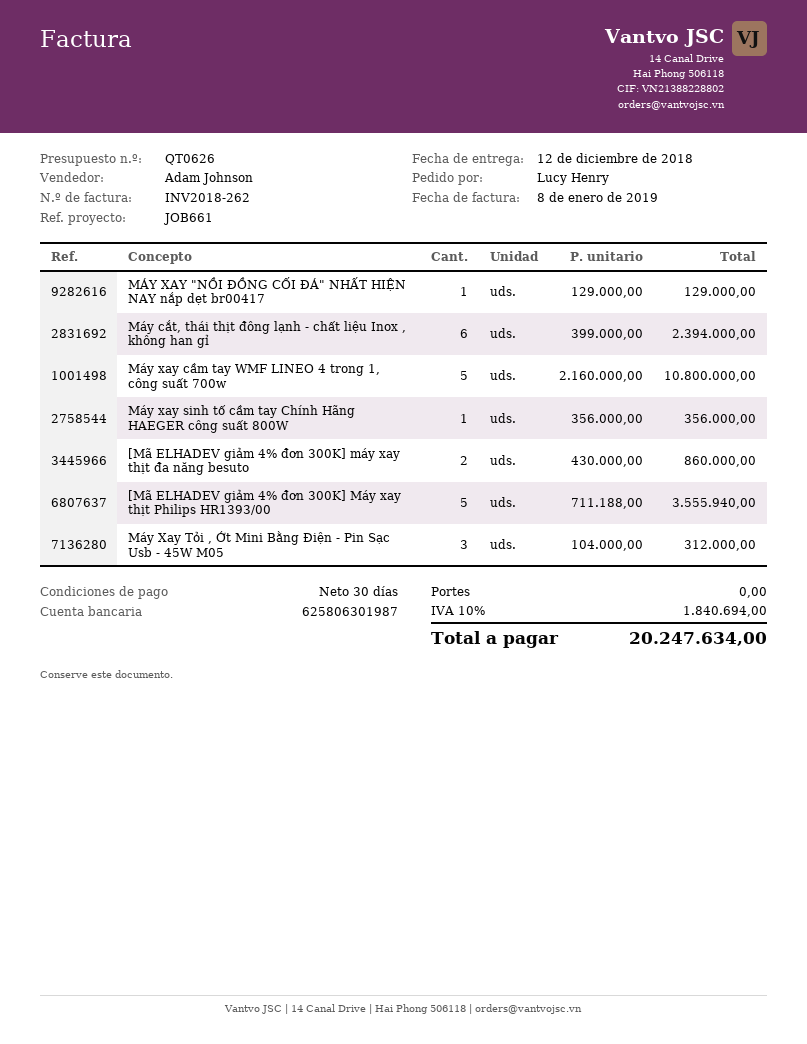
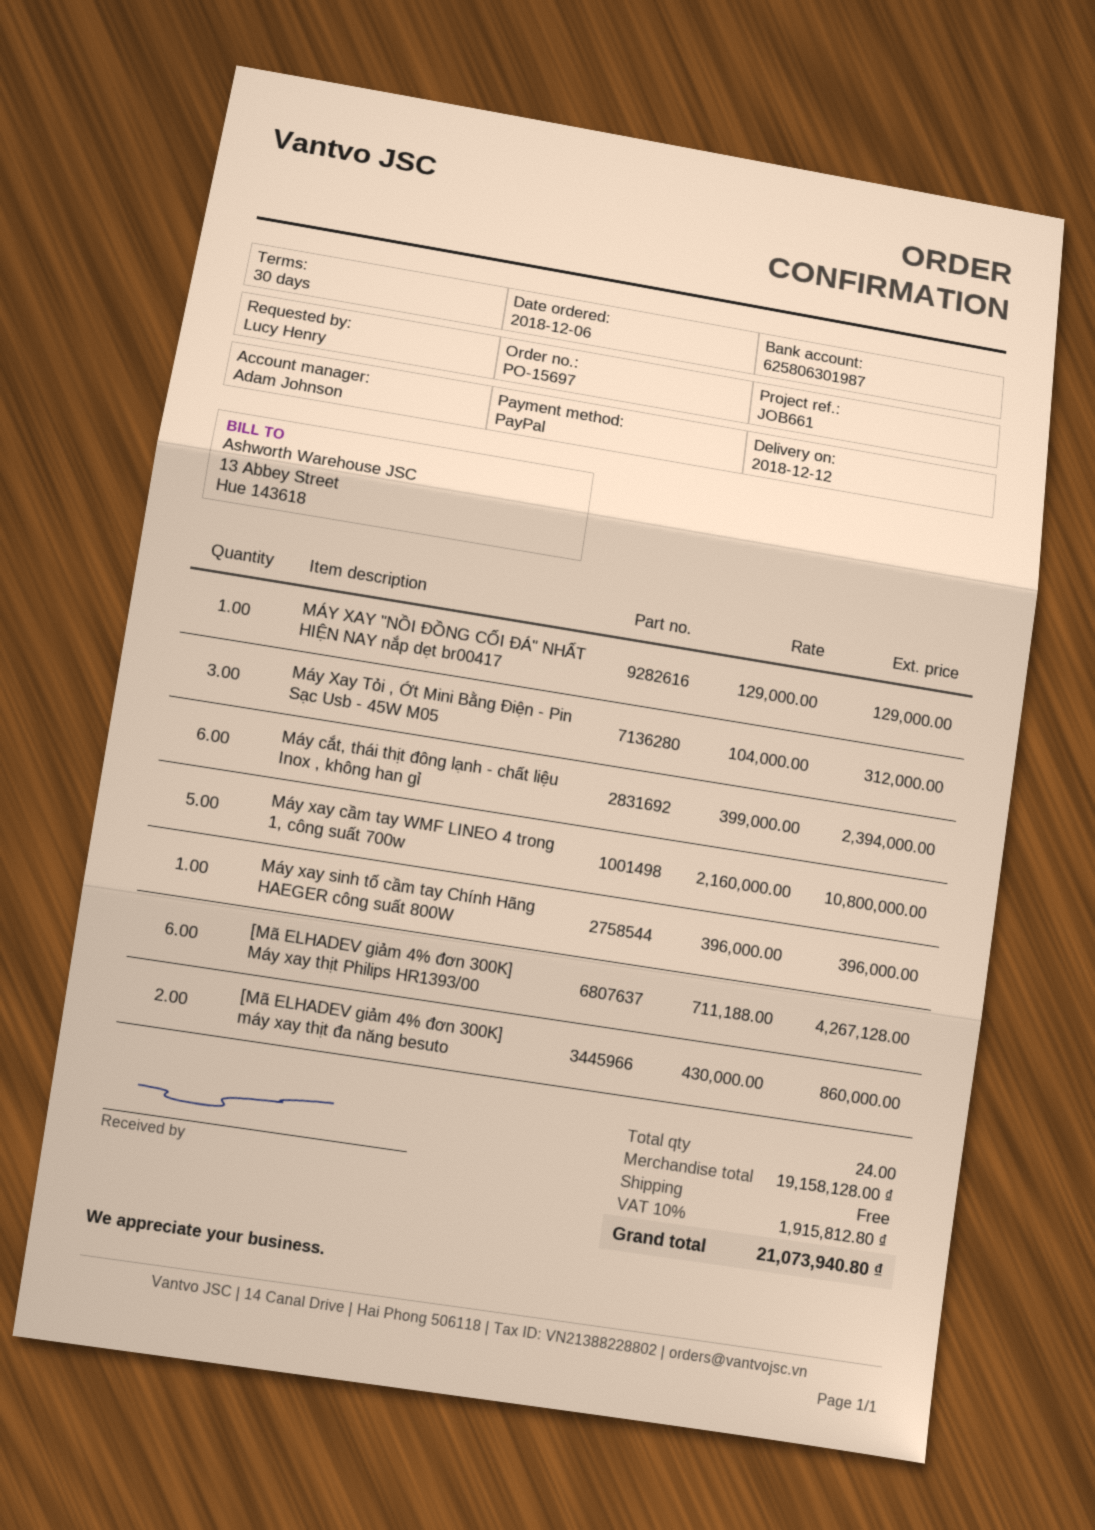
Máy xay sinh tố cầm tay Chính Hãng HAEGER công suất 800W: 1 x 356000.00 = 356000.00 -> 1 x 396000.00 = 396000.00
[Mã ELHADEV giảm 4% đơn 300K] Máy xay thịt Philips HR1393/00: 5 x 711188.00 = 3555940.00 -> 6 x 711188.00 = 4267128.00
tax: 10% = 1840694.00 -> 10% = 1915812.80
total: 20247634.00 -> 21073940.80

